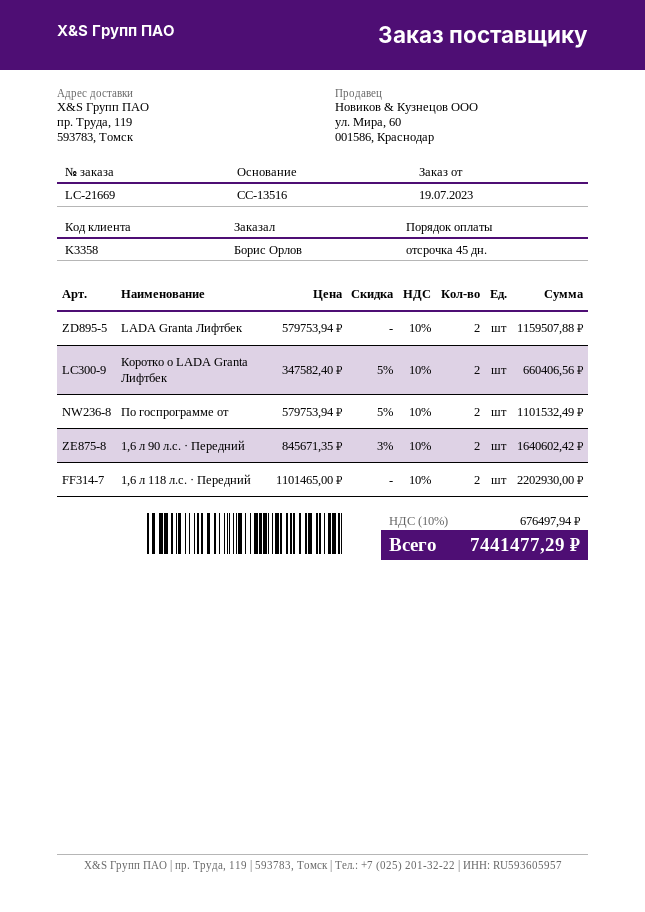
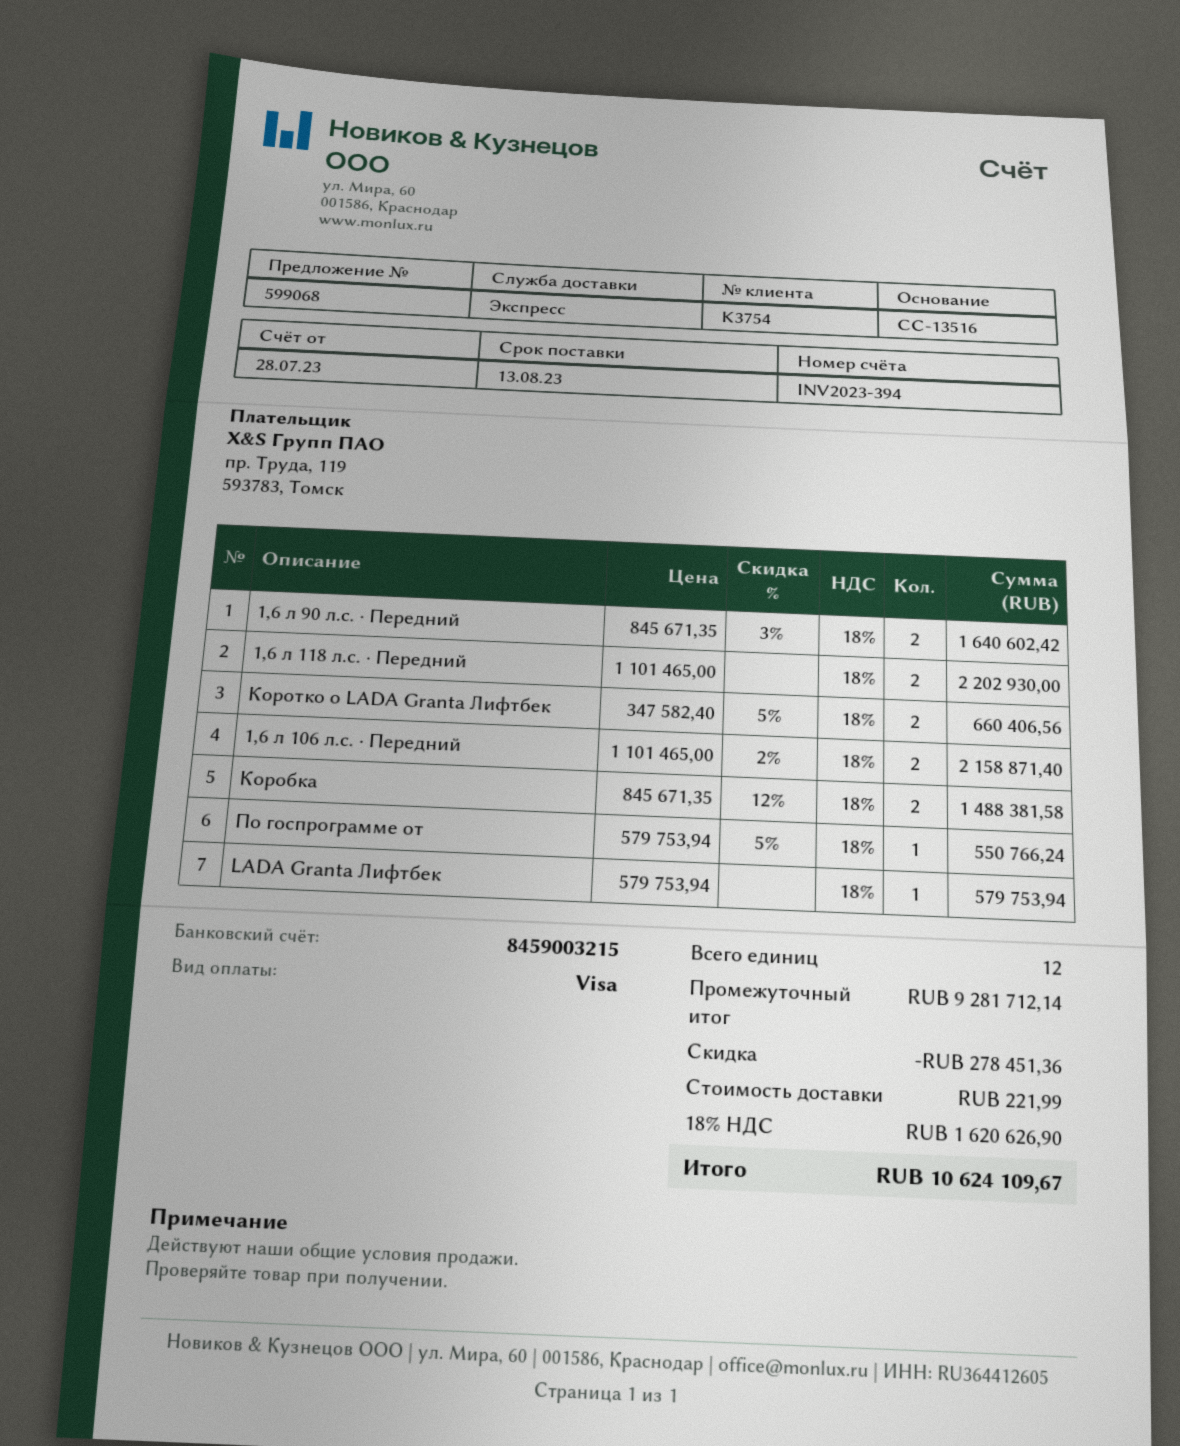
customer number: K3358 -> K3754
LADA Granta Лифтбек: 2 x 579753.94 = 1159507.88 -> 1 x 579753.94 = 579753.94
По госпрограмме от: 2 x 579753.94 - 5% = 1101532.49 -> 1 x 579753.94 - 5% = 550766.24
1,6 л 106 л.с. · Передний: none -> 2 x 1101465.00 - 2% = 2158871.40
Коробка: none -> 2 x 845671.35 - 12% = 1488381.58
discount: none -> 278451.36
shipping: none -> 221.99
tax: 10% = 676497.94 -> 18% = 1620626.90
total: 7441477.29 -> 10624109.67

